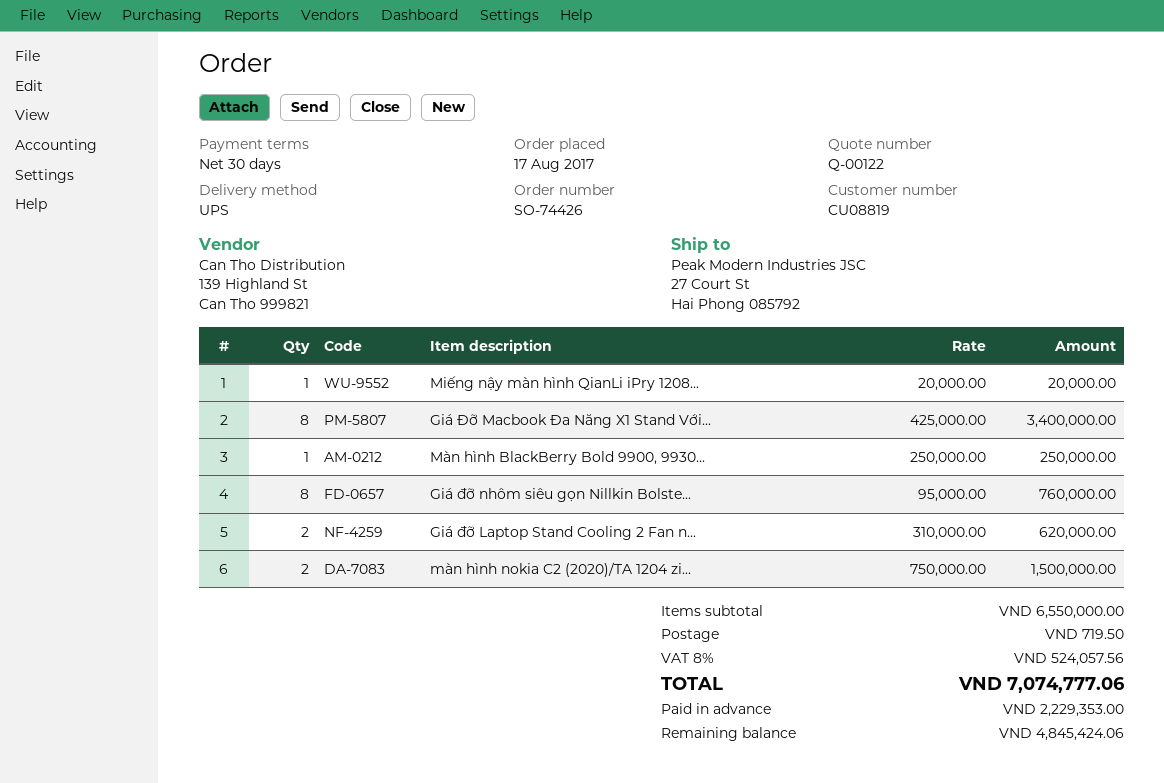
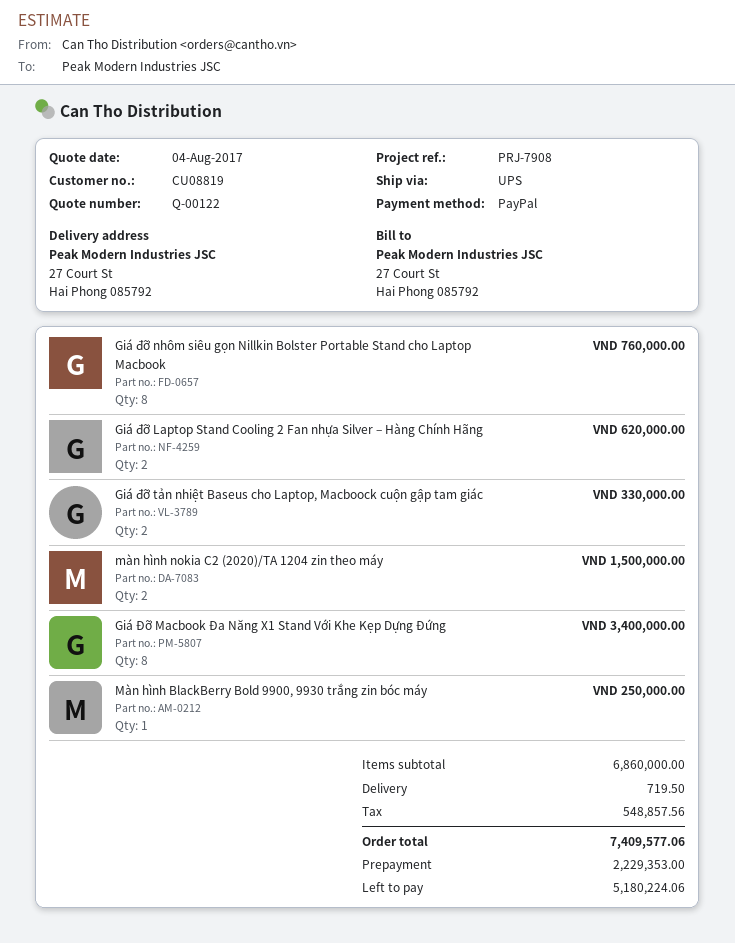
Miếng nậy màn hình QianLi iPry 1208...: 1 for 20000.00 -> none
Giá đỡ tản nhiệt Baseus cho Laptop, Macboock cuộn gập tam giác: none -> 2 for 330000.00
subtotal: 6550000.00 -> 6860000.00
tax: 524057.56 -> 548857.56
total: 7074777.06 -> 7409577.06
balance: 4845424.06 -> 5180224.06

